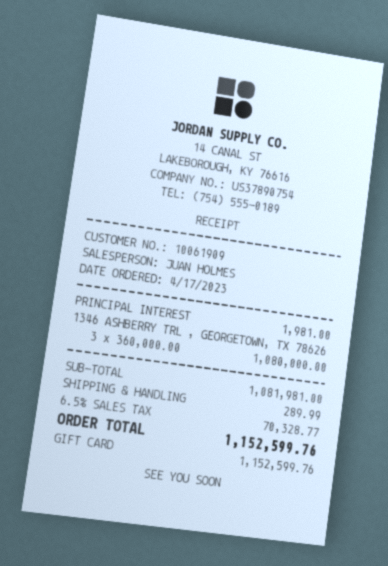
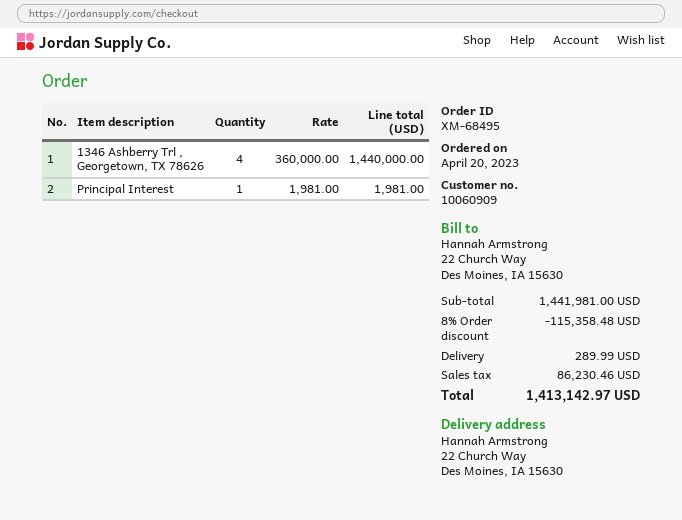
order date: 2023-04-17 -> 2023-04-20
customer number: 10061909 -> 10060909
1346 ASHBERRY TRL , GEORGETOWN, TX 78626: 3 x 360000.00 = 1080000.00 -> 4 x 360000.00 = 1440000.00
subtotal: 1081981.00 -> 1441981.00
discount: none -> 8% = 115358.48
tax: 70328.77 -> 86230.46
total: 1152599.76 -> 1413142.97

